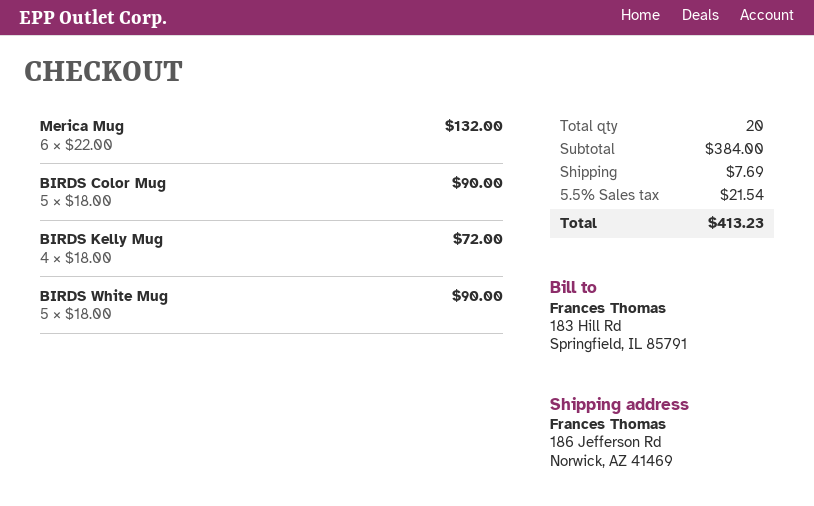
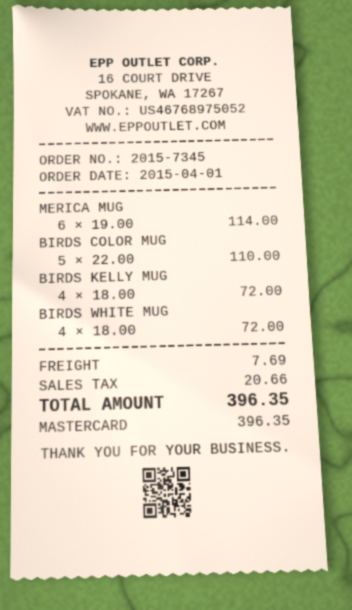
Merica Mug: 6 x 22.00 = 132.00 -> 6 x 19.00 = 114.00
BIRDS Color Mug: 5 x 18.00 = 90.00 -> 5 x 22.00 = 110.00
BIRDS White Mug: 5 x 18.00 = 90.00 -> 4 x 18.00 = 72.00
tax: 21.54 -> 20.66
total: 413.23 -> 396.35

